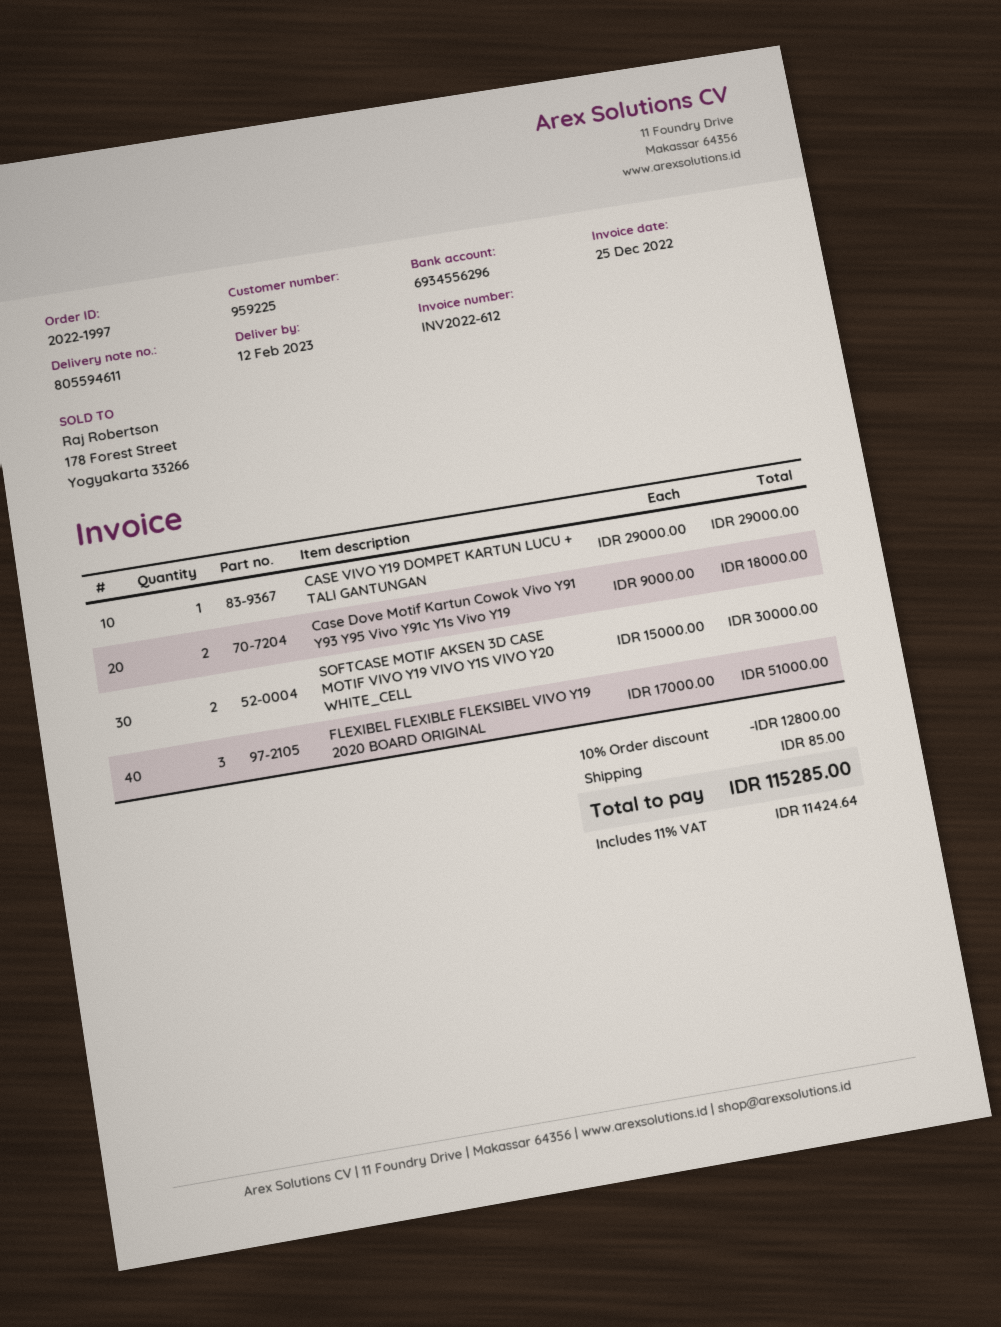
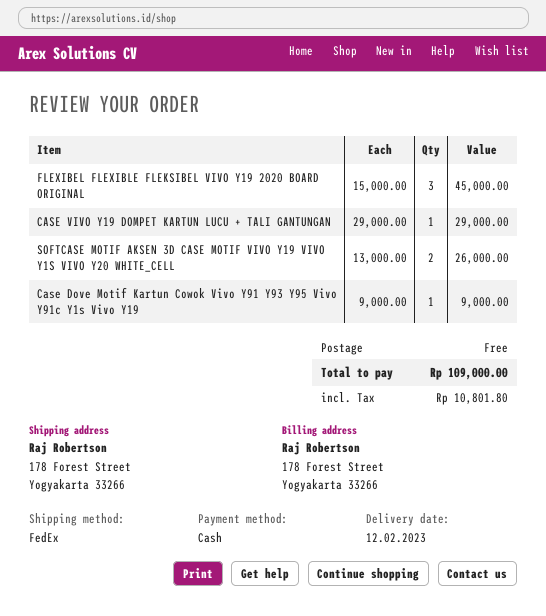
Case Dove Motif Kartun Cowok Vivo Y91 Y93 Y95 Vivo Y91c Y1s Vivo Y19: 2 x 9000.00 = 18000.00 -> 1 x 9000.00 = 9000.00
SOFTCASE MOTIF AKSEN 3D CASE MOTIF VIVO Y19 VIVO Y1S VIVO Y20 WHITE_CELL: 2 x 15000.00 = 30000.00 -> 2 x 13000.00 = 26000.00
FLEXIBEL FLEXIBLE FLEKSIBEL VIVO Y19 2020 BOARD ORIGINAL: 3 x 17000.00 = 51000.00 -> 3 x 15000.00 = 45000.00
discount: 10% = 12800.00 -> none
shipping: 85.00 -> 0.00
tax: 11424.64 -> 10801.80
total: 115285.00 -> 109000.00

